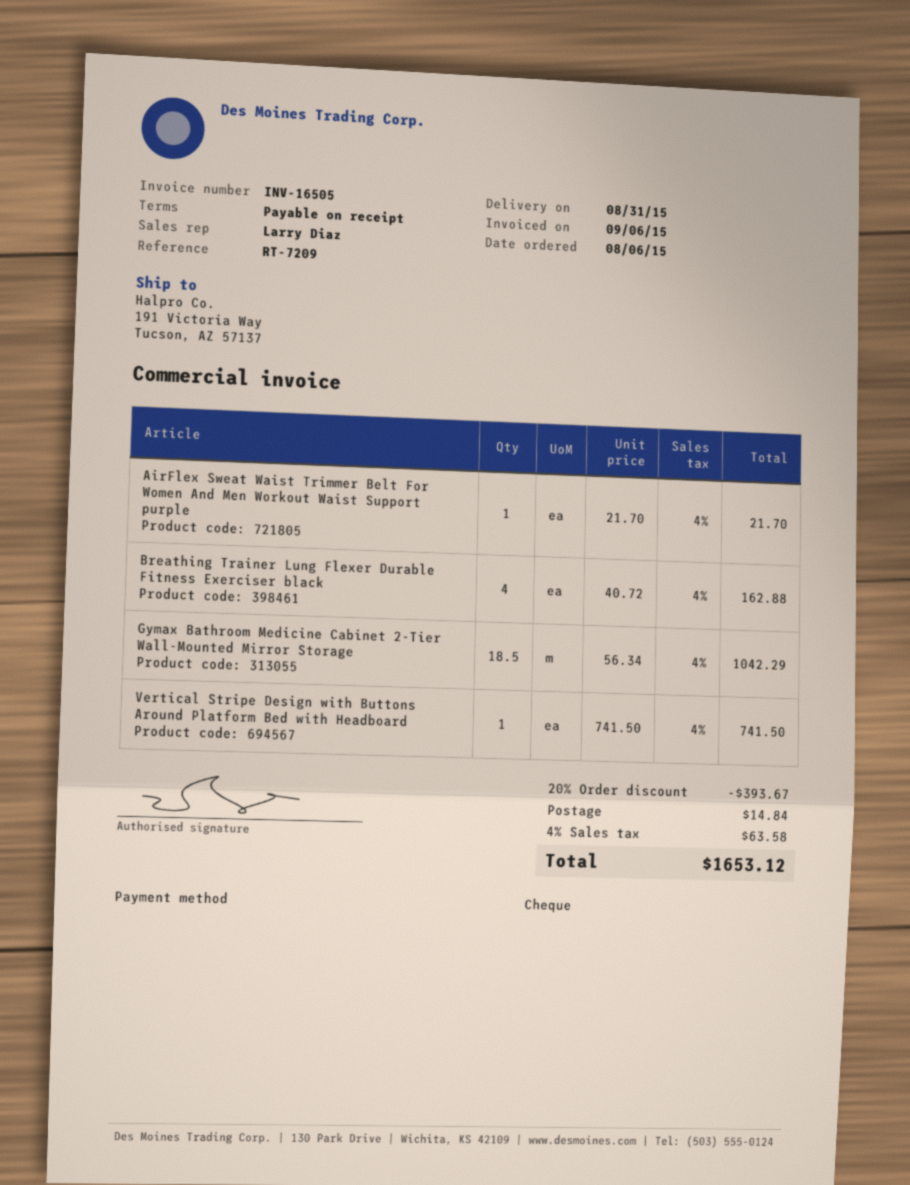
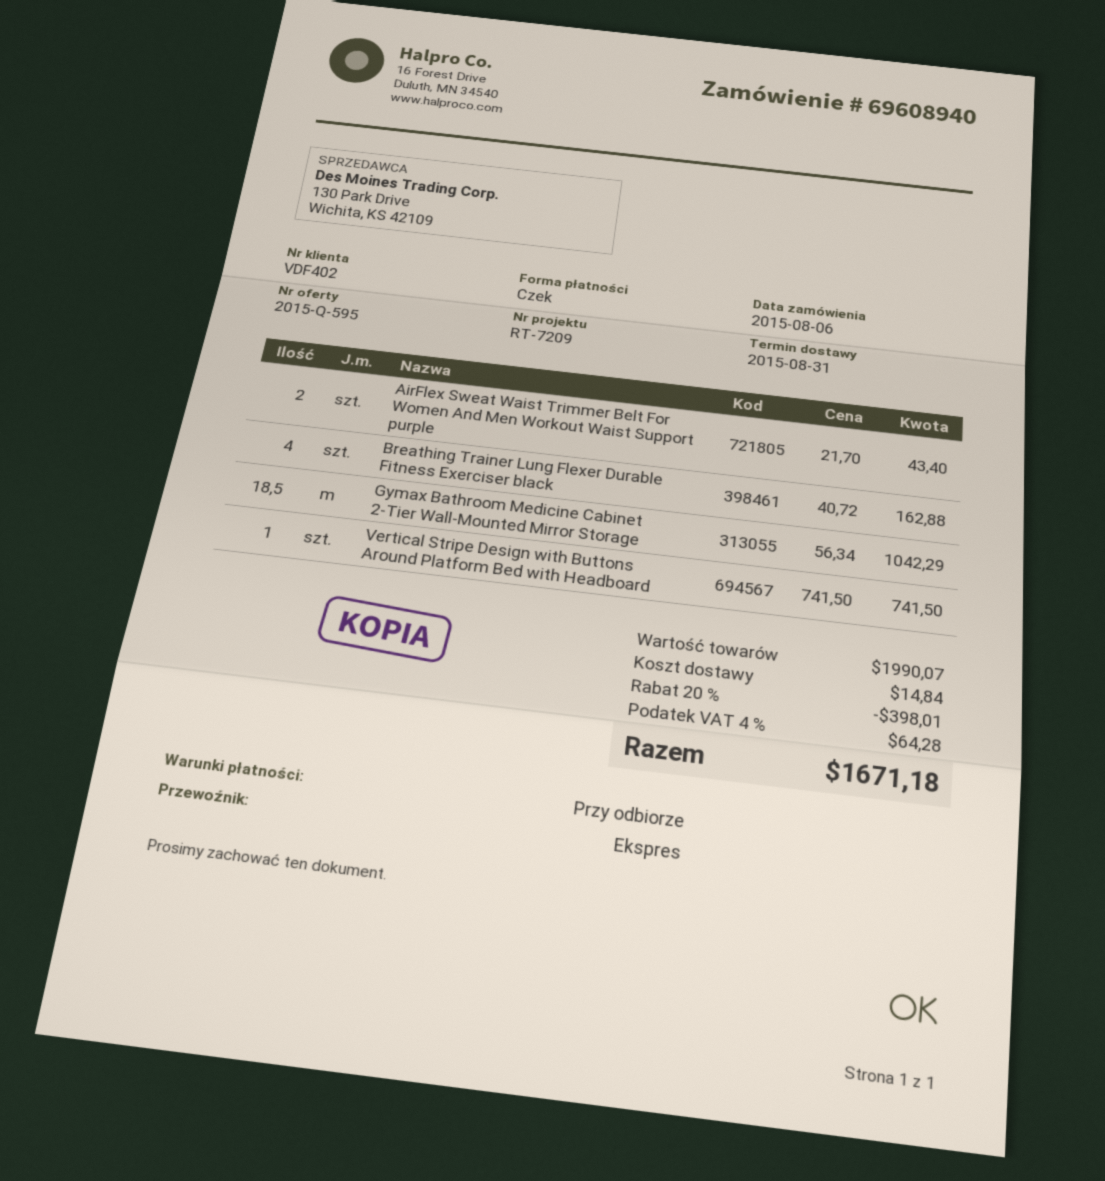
AirFlex Sweat Waist Trimmer Belt For Women And Men Workout Waist Support purple: 1 x 21.70 = 21.70 -> 2 x 21.70 = 43.40
discount: 20% = 393.67 -> 20% = 398.01
tax: 4% = 63.58 -> 4% = 64.28
total: 1653.12 -> 1671.18

